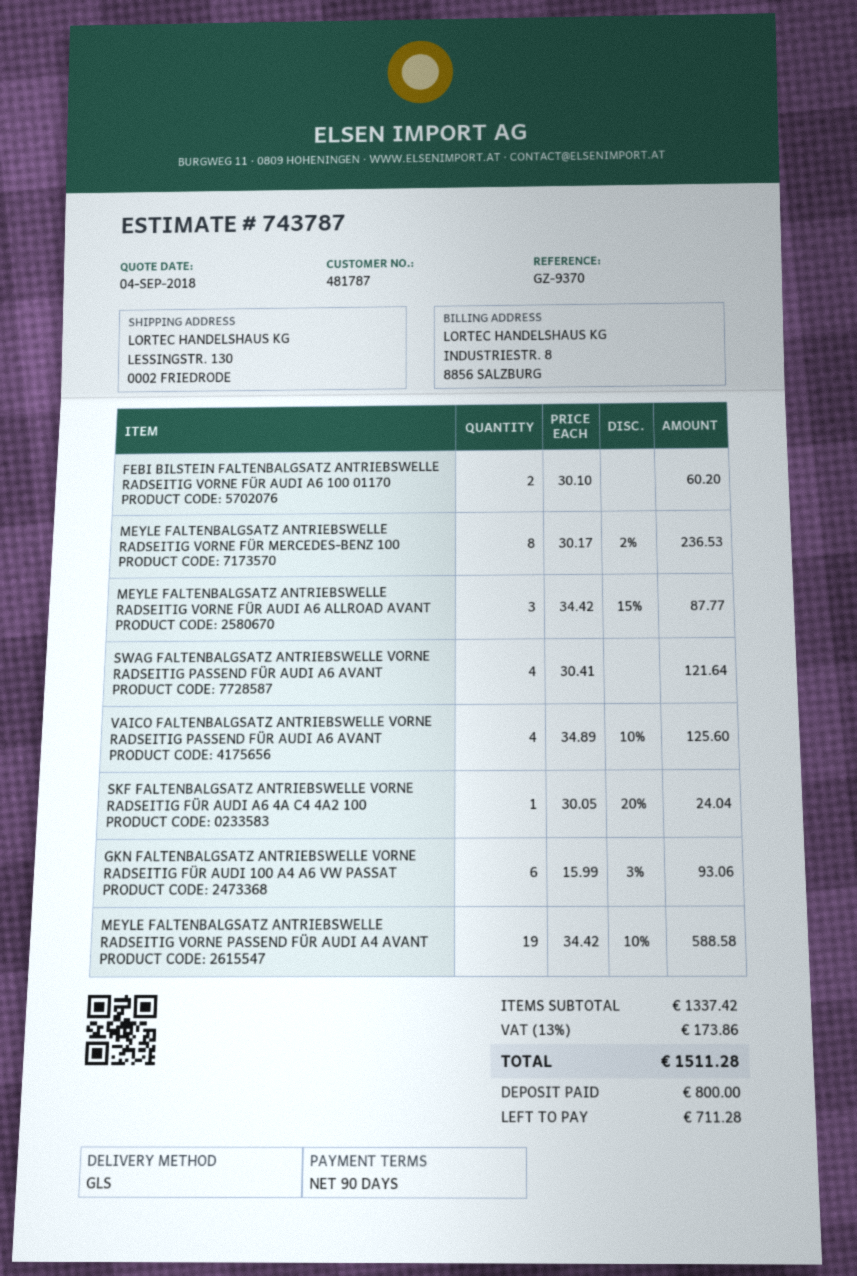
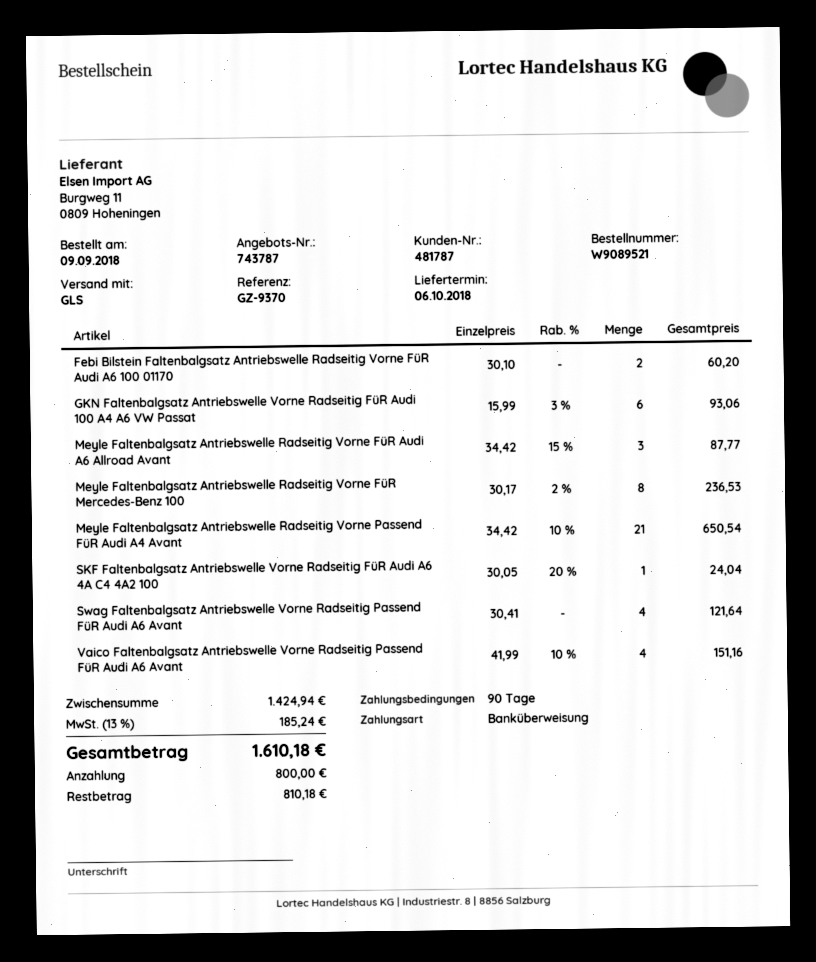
VAICO FALTENBALGSATZ ANTRIEBSWELLE VORNE RADSEITIG PASSEND FÜR AUDI A6 AVANT: 4 x 34.89 - 10% = 125.60 -> 4 x 41.99 - 10% = 151.16
MEYLE FALTENBALGSATZ ANTRIEBSWELLE RADSEITIG VORNE PASSEND FÜR AUDI A4 AVANT: 19 x 34.42 - 10% = 588.58 -> 21 x 34.42 - 10% = 650.54
subtotal: 1337.42 -> 1424.94
tax: 13% = 173.86 -> 13% = 185.24
total: 1511.28 -> 1610.18
balance: 711.28 -> 810.18

